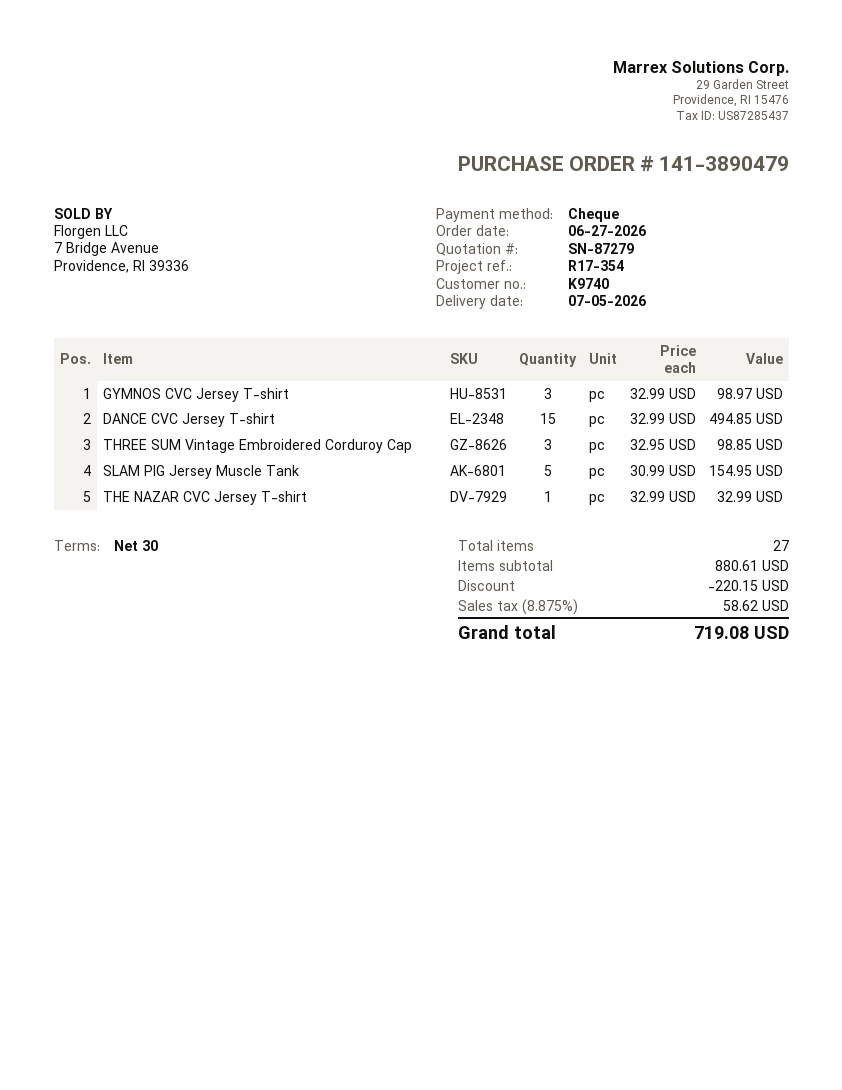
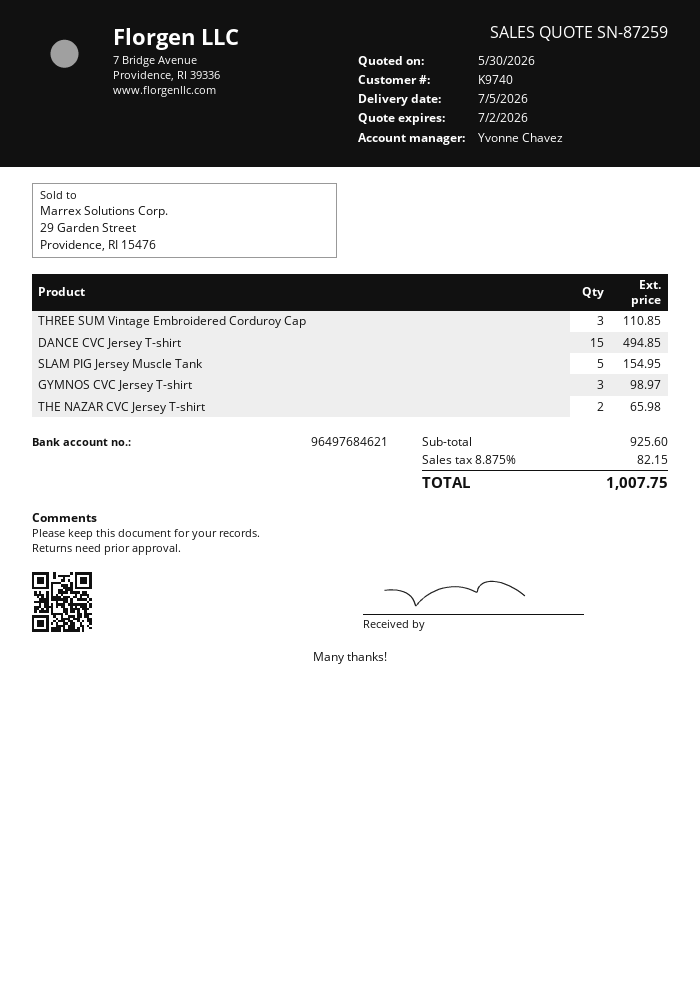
quote number: SN-87279 -> SN-87259
THREE SUM Vintage Embroidered Corduroy Cap: 3 for 98.85 -> 3 for 110.85
THE NAZAR CVC Jersey T-shirt: 1 for 32.99 -> 2 for 65.98
subtotal: 880.61 -> 925.60
discount: 220.15 -> none
tax: 8.875% = 58.62 -> 8.875% = 82.15
total: 719.08 -> 1007.75

